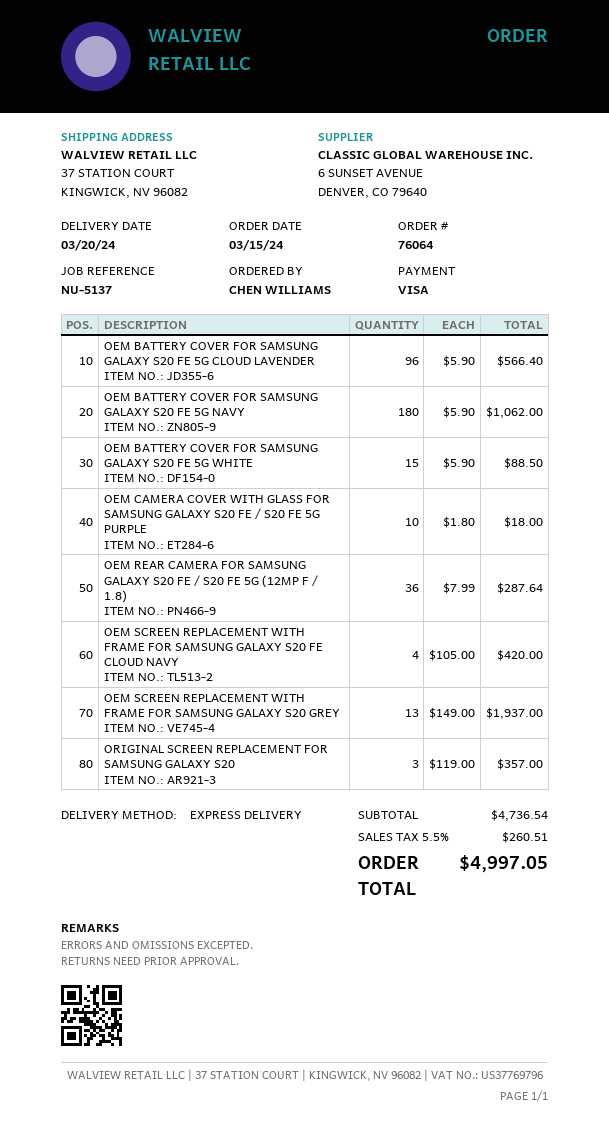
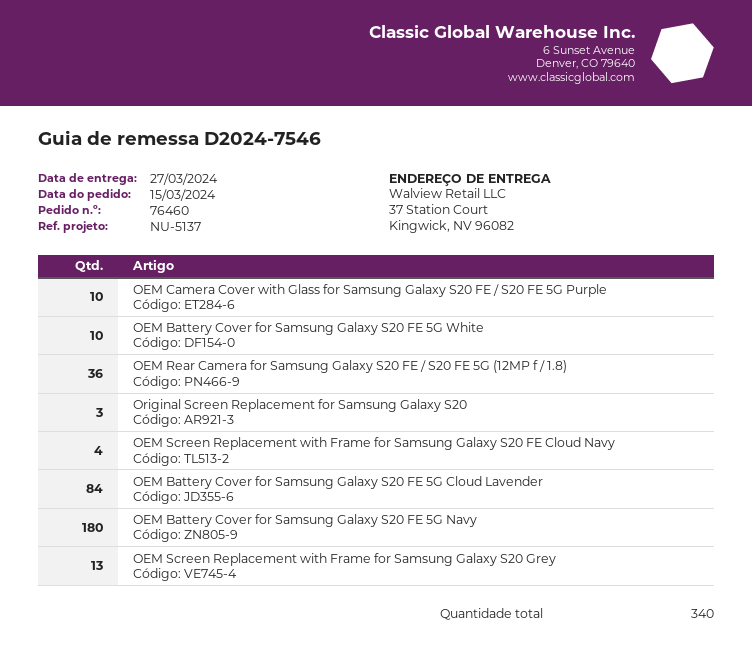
order number: 76064 -> 76460
delivery date: 2024-03-20 -> 2024-03-27
OEM BATTERY COVER FOR SAMSUNG GALAXY S20 FE 5G CLOUD LAVENDER: 96 -> 84
OEM BATTERY COVER FOR SAMSUNG GALAXY S20 FE 5G WHITE: 15 -> 10

